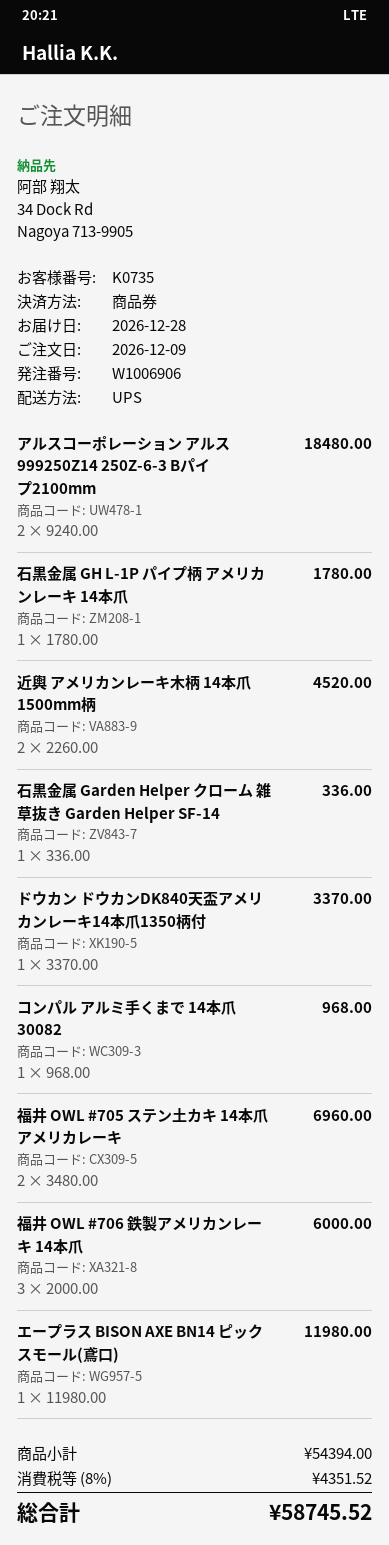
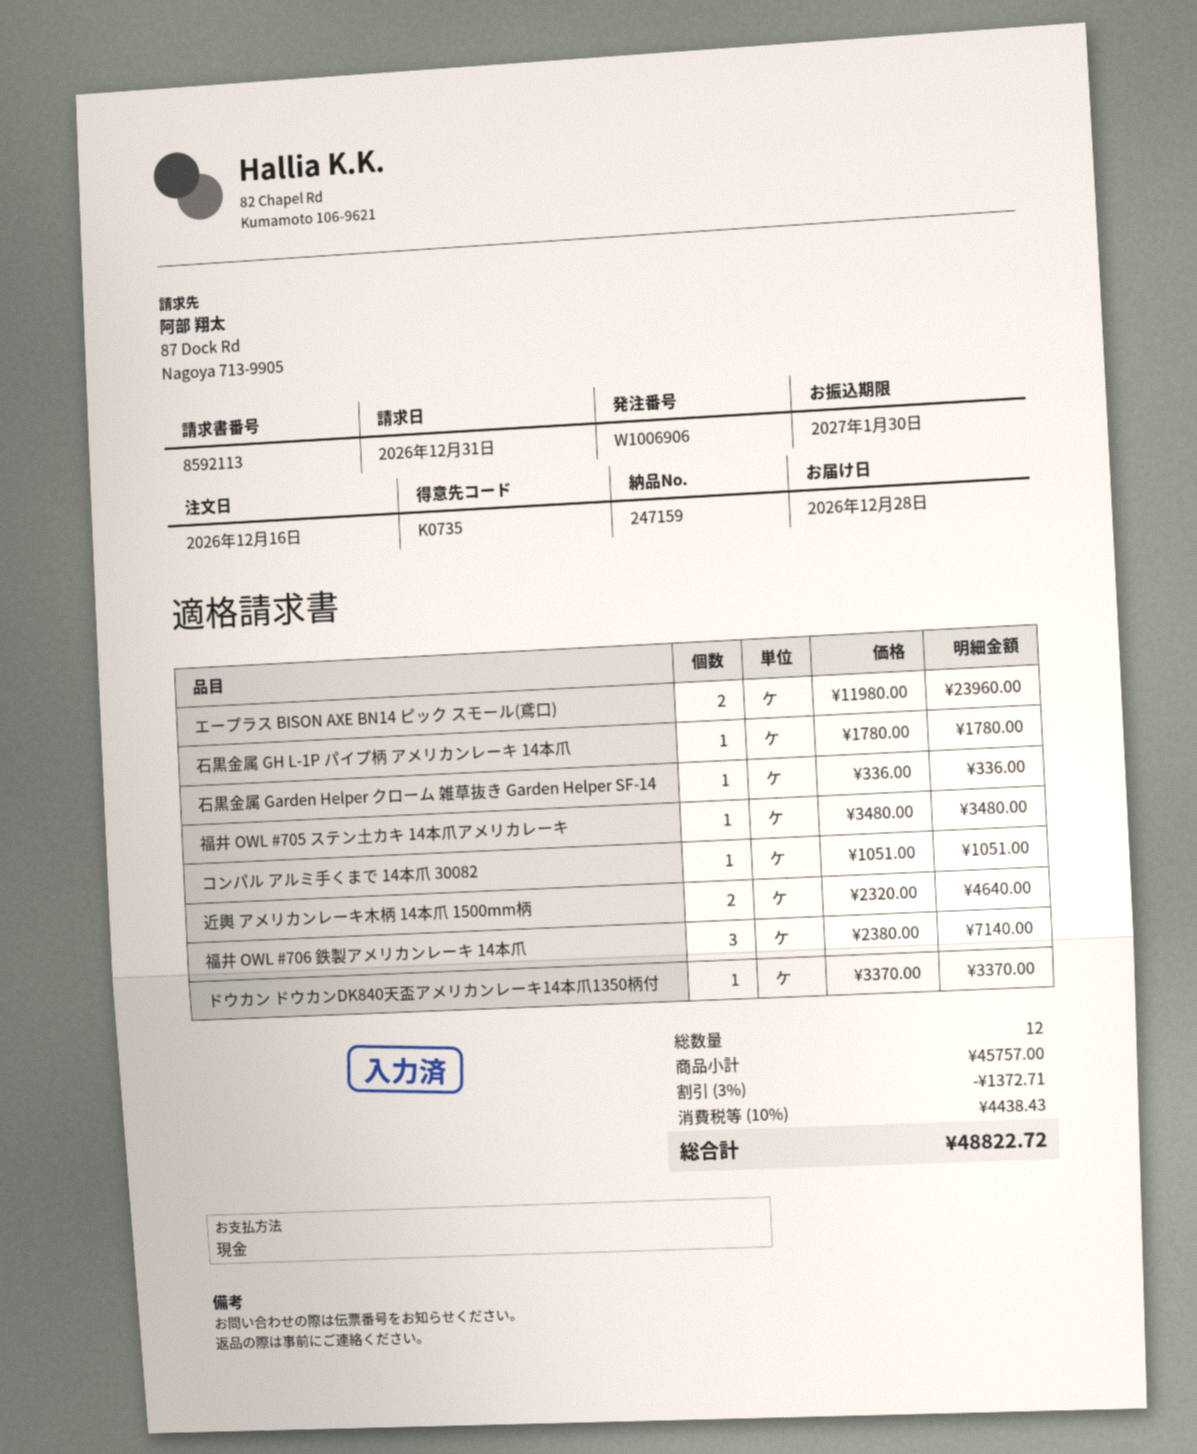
order date: 2026-12-09 -> 2026-12-16
payment method: gift card -> cash
アルスコーポレーション アルス 999250Z14 250Z-6-3 Bパイプ2100mm: 2 x 9240.00 = 18480.00 -> none
近輿 アメリカンレーキ木柄 14本爪 1500mm柄: 2 x 2260.00 = 4520.00 -> 2 x 2320.00 = 4640.00
コンパル アルミ手くまで 14本爪 30082: 1 x 968.00 = 968.00 -> 1 x 1051.00 = 1051.00
福井 OWL #705 ステン土カキ 14本爪アメリカレーキ: 2 x 3480.00 = 6960.00 -> 1 x 3480.00 = 3480.00
福井 OWL #706 鉄製アメリカンレーキ 14本爪: 3 x 2000.00 = 6000.00 -> 3 x 2380.00 = 7140.00
エープラス BISON AXE BN14 ピック スモール(鳶口): 1 x 11980.00 = 11980.00 -> 2 x 11980.00 = 23960.00
subtotal: 54394.00 -> 45757.00
discount: none -> 3% = 1372.71
tax: 8% = 4351.52 -> 10% = 4438.43
total: 58745.52 -> 48822.72

